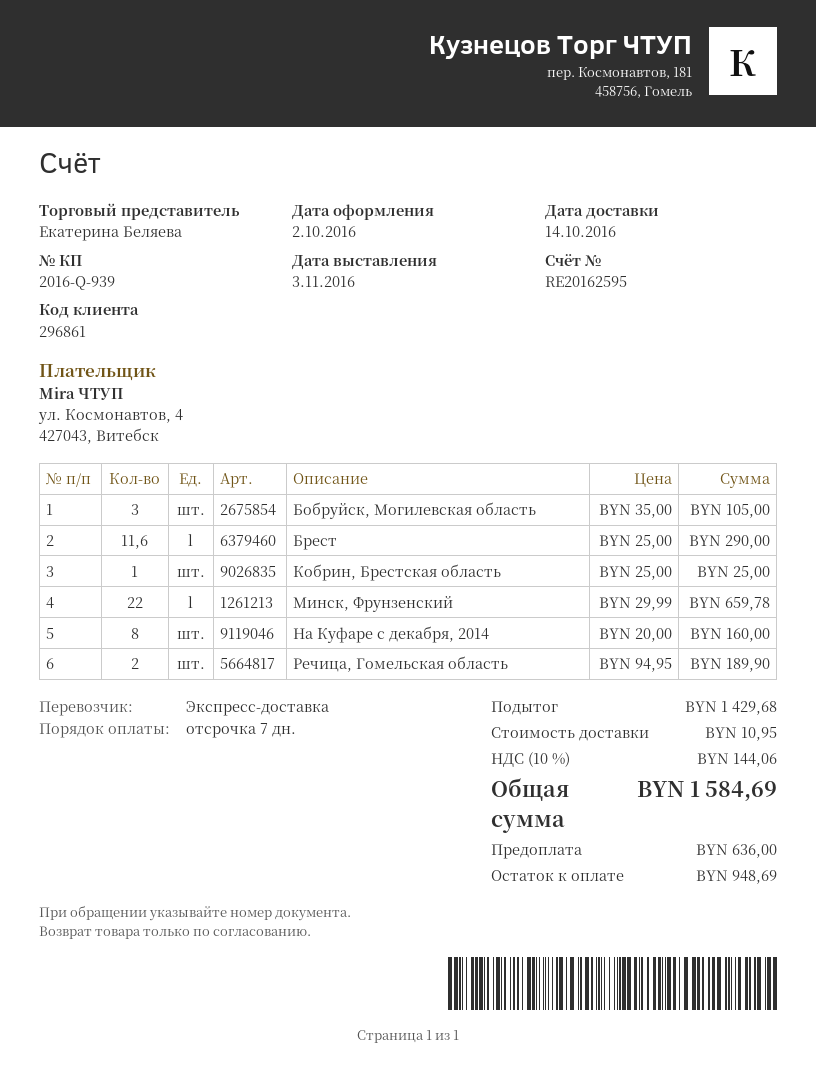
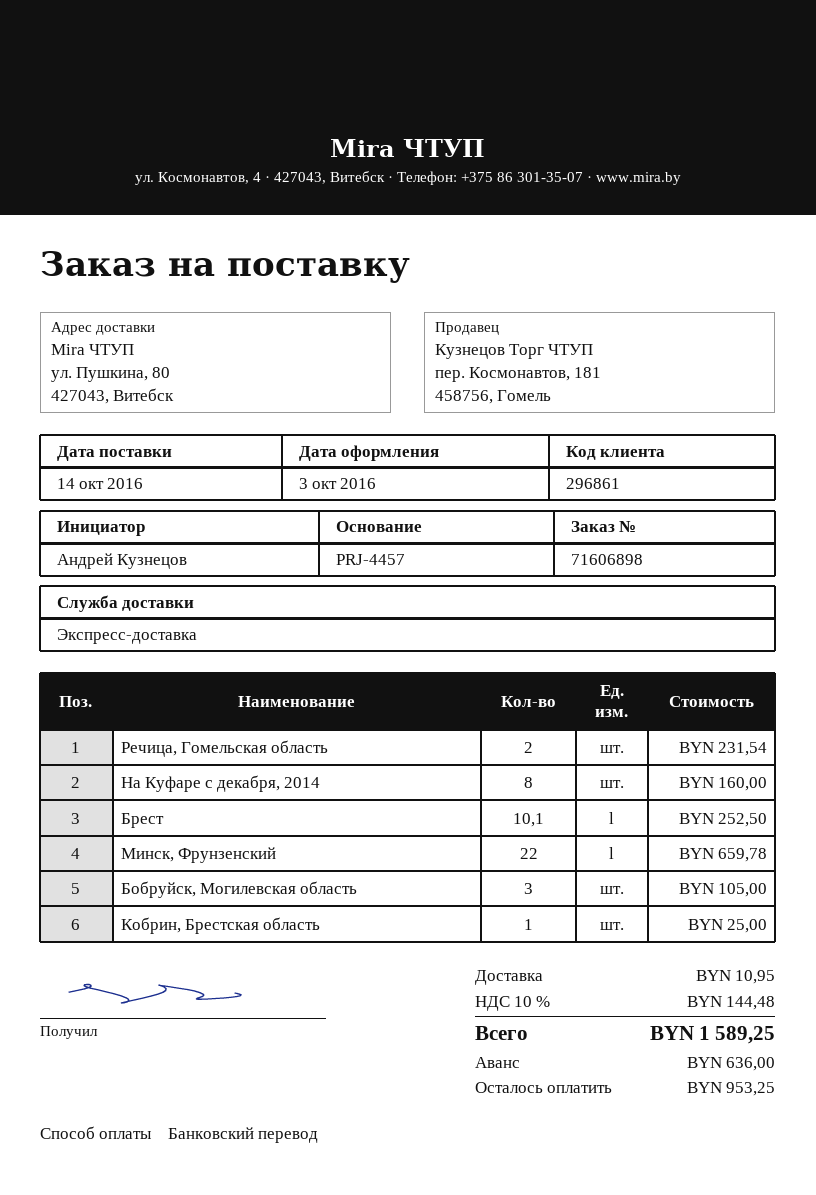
order date: 2016-10-02 -> 2016-10-03
Брест: 11.6 for 290.00 -> 10.1 for 252.50
Речица, Гомельская область: 2 for 189.90 -> 2 for 231.54
tax: 10% = 144.06 -> 10% = 144.48
total: 1584.69 -> 1589.25
balance: 948.69 -> 953.25

